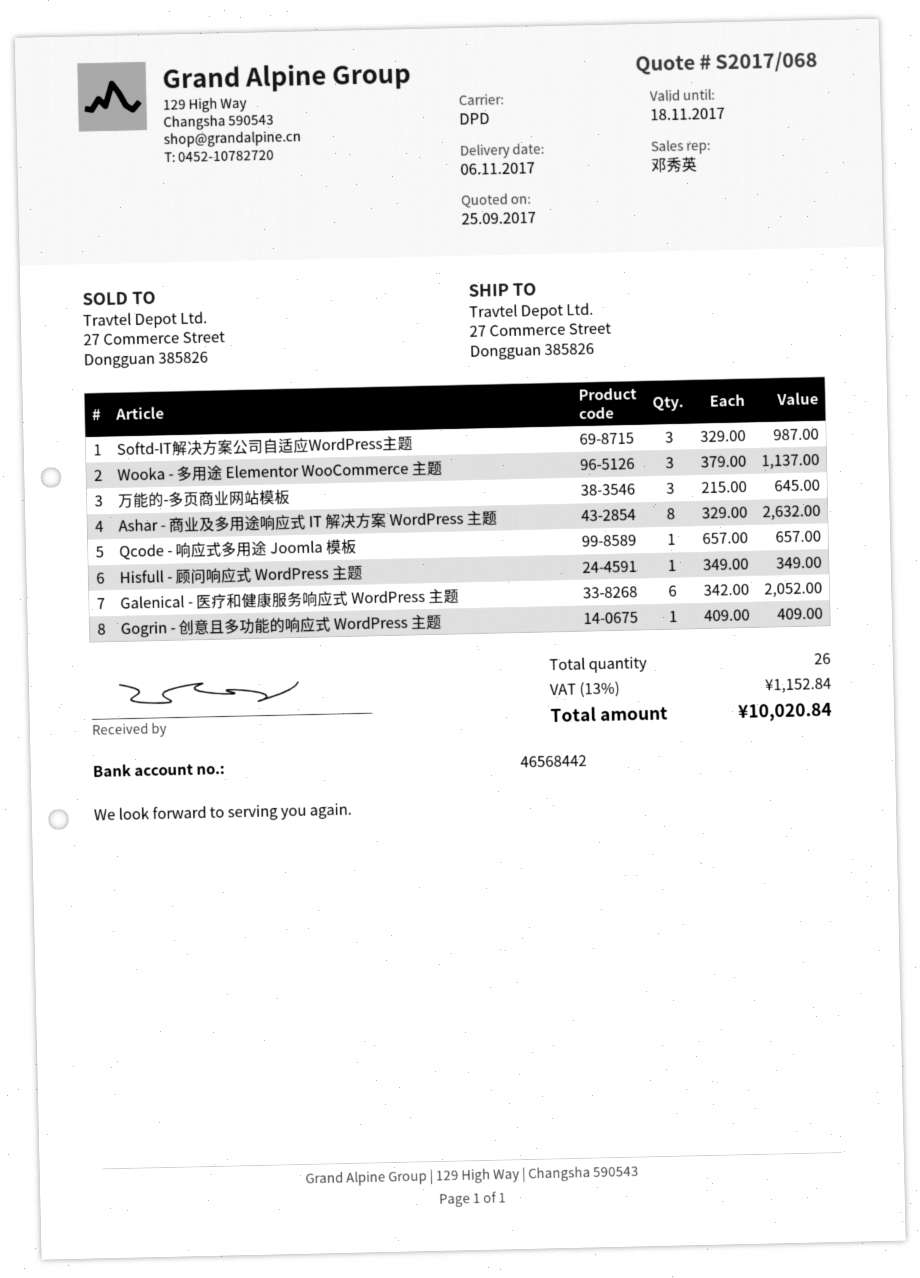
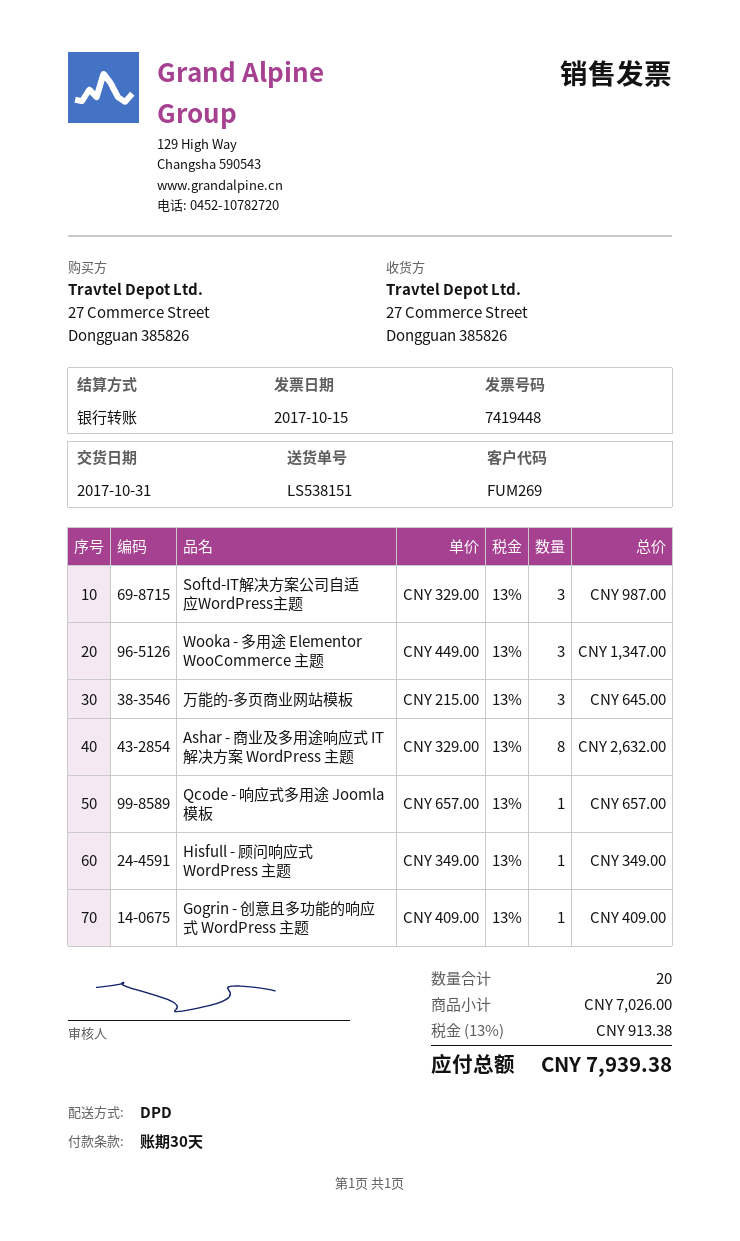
delivery date: 2017-11-06 -> 2017-10-31
Wooka - 多用途 Elementor WooCommerce 主题: 3 x 379.00 = 1137.00 -> 3 x 449.00 = 1347.00
Galenical - 医疗和健康服务响应式 WordPress 主题: 6 x 342.00 = 2052.00 -> none
total quantity: 26 -> 20
tax: 13% = 1152.84 -> 13% = 913.38
total: 10020.84 -> 7939.38

